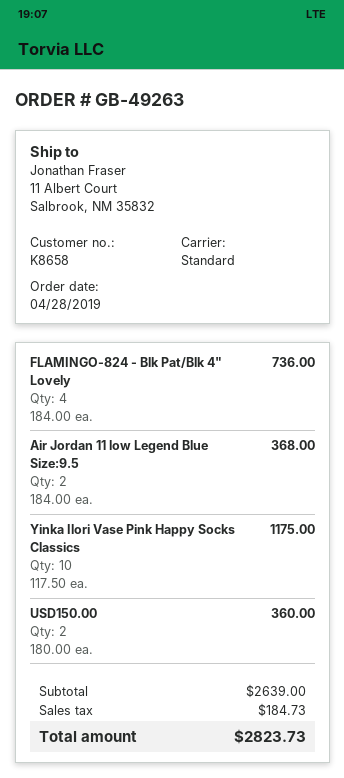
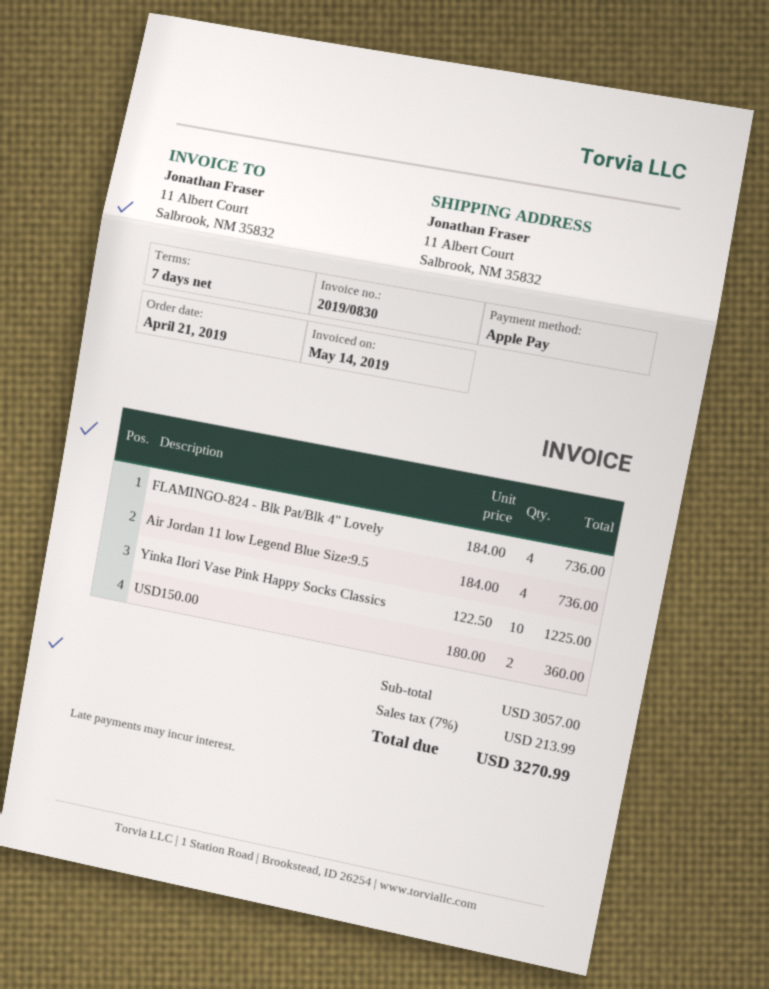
order date: 2019-04-28 -> 2019-04-21
Air Jordan 11 low Legend Blue Size:9.5: 2 x 184.00 = 368.00 -> 4 x 184.00 = 736.00
Yinka Ilori Vase Pink Happy Socks Classics: 10 x 117.50 = 1175.00 -> 10 x 122.50 = 1225.00
subtotal: 2639.00 -> 3057.00
tax: 184.73 -> 213.99
total: 2823.73 -> 3270.99

